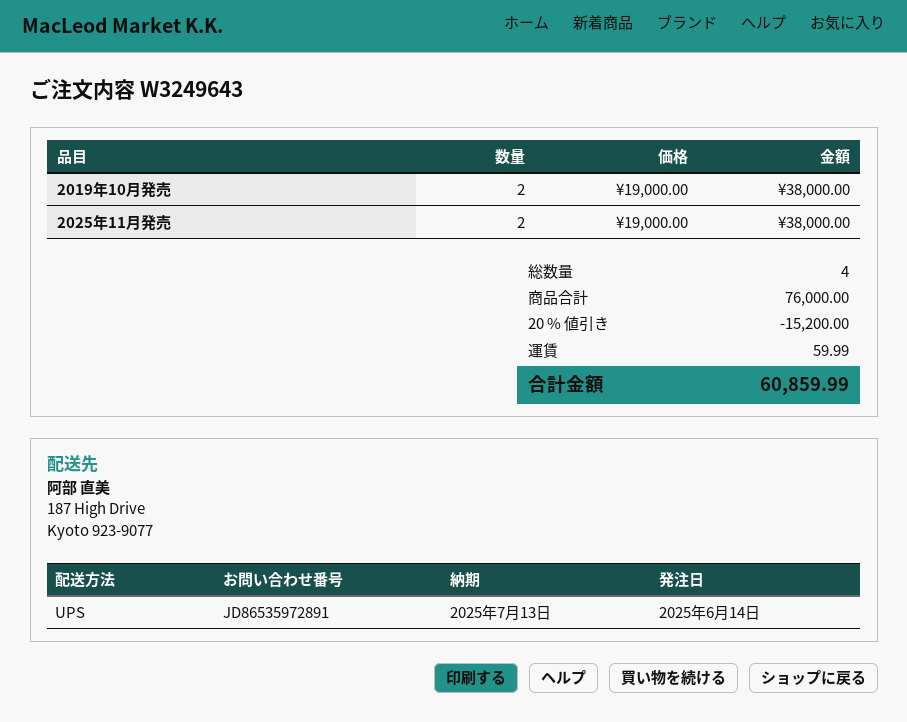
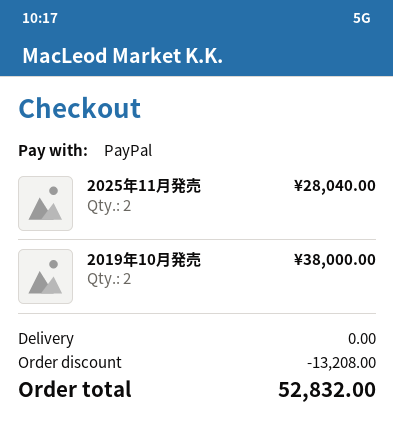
2025年11月発売: 2 for 38000.00 -> 2 for 28040.00
discount: 15200.00 -> 13208.00
shipping: 59.99 -> 0.00
total: 60859.99 -> 52832.00

